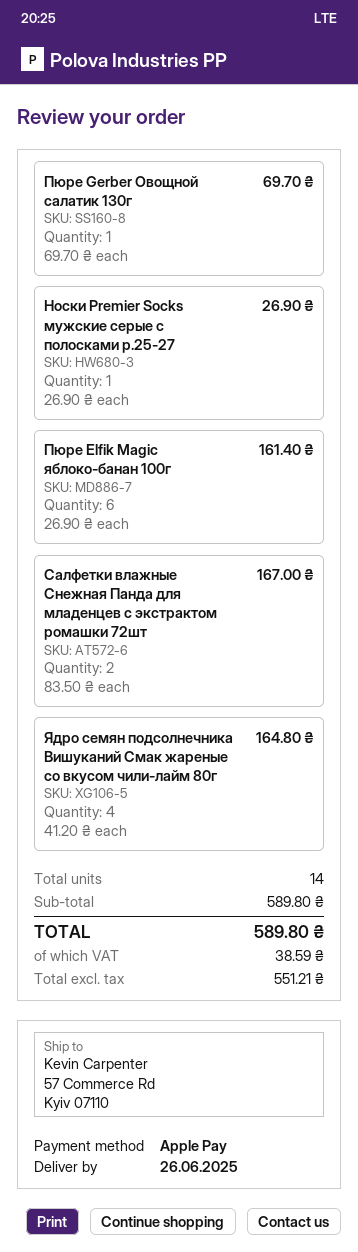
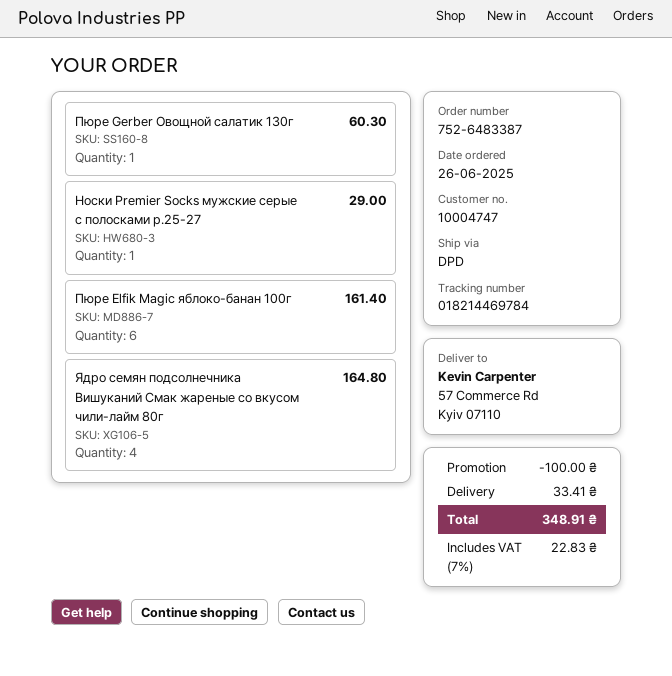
Пюре Gerber Овощной салатик 130г: 1 for 69.70 -> 1 for 60.30
Носки Premier Socks мужские серые с полосками р.25-27: 1 for 26.90 -> 1 for 29.00
Салфетки влажные Снежная Панда для младенцев с экстрактом ромашки 72шт: 2 for 167.00 -> none
discount: none -> 100.00
shipping: none -> 33.41
tax: 38.59 -> 22.83
total: 589.80 -> 348.91

